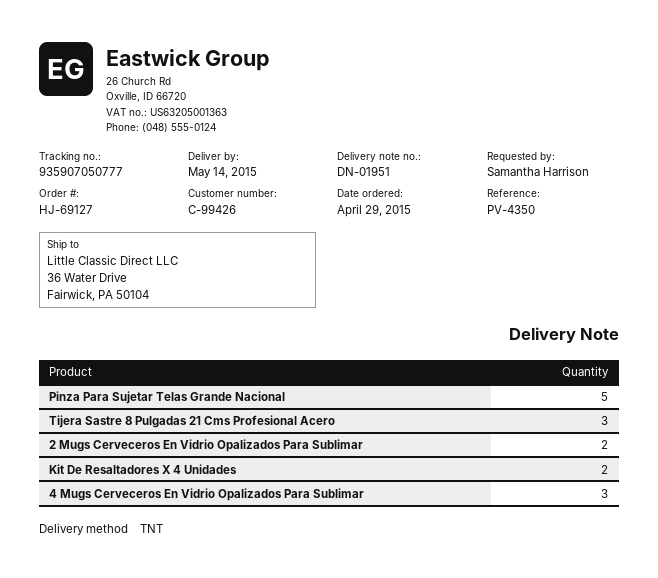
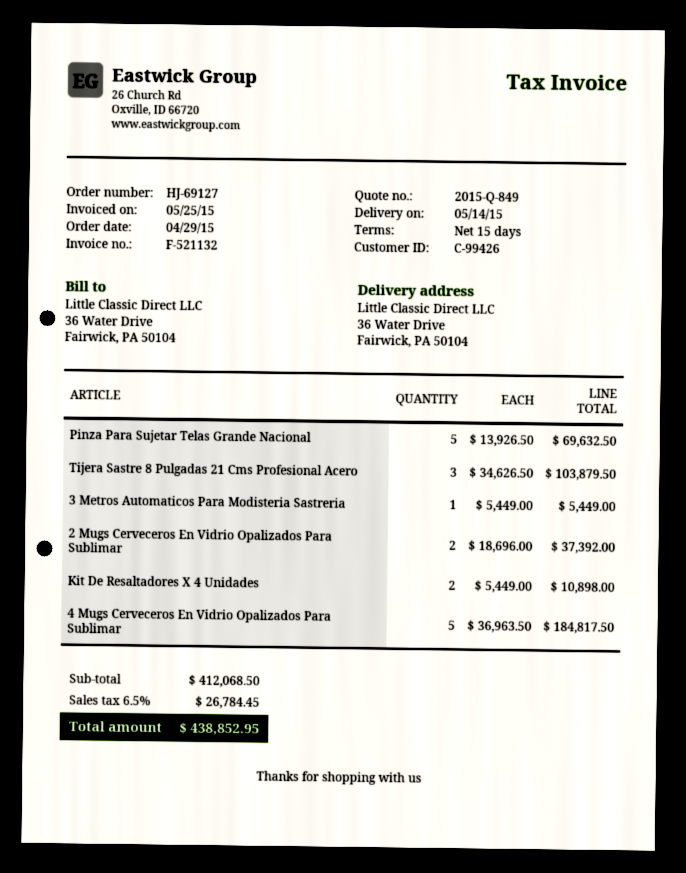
4 Mugs Cerveceros En Vidrio Opalizados Para Sublimar: 3 -> 5
3 Metros Automaticos Para Modisteria Sastreria: none -> 1

